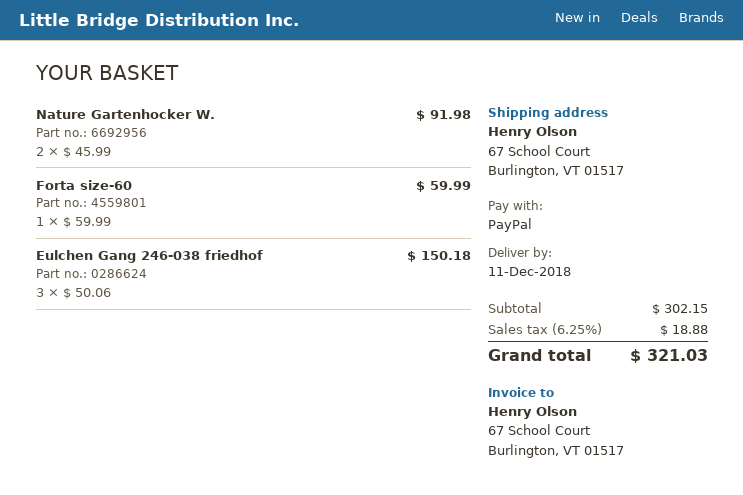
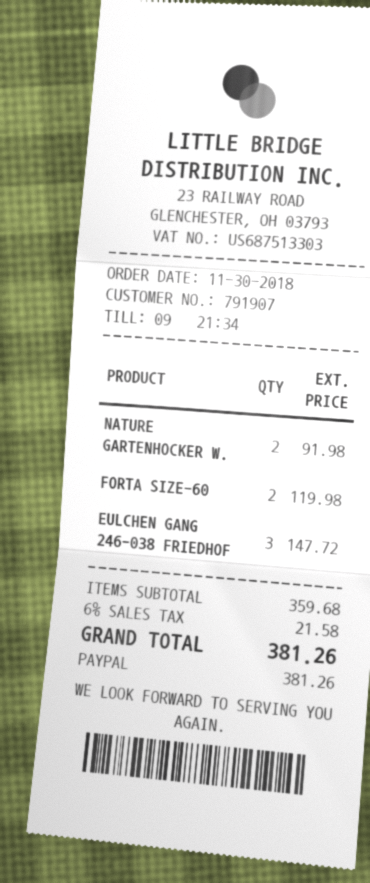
Forta size-60: 1 for 59.99 -> 2 for 119.98
Eulchen Gang 246-038 friedhof: 3 for 150.18 -> 3 for 147.72
subtotal: 302.15 -> 359.68
tax: 6.25% = 18.88 -> 6% = 21.58
total: 321.03 -> 381.26

